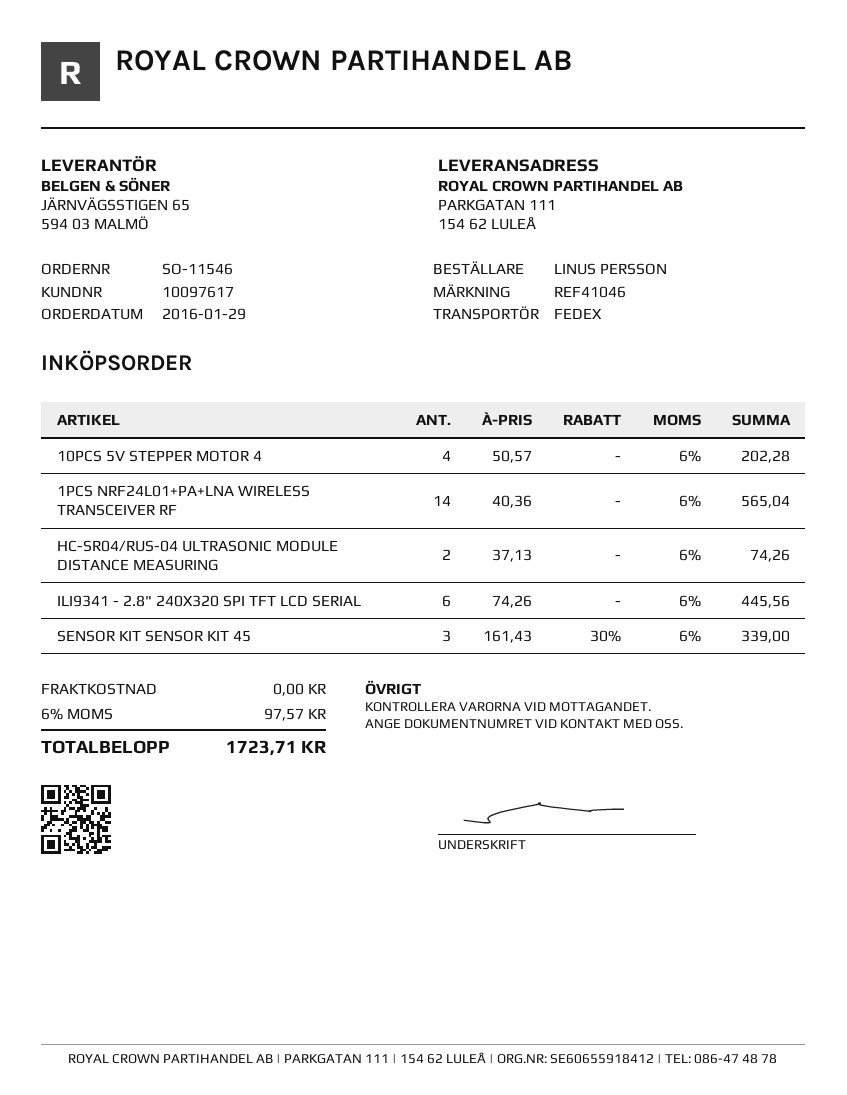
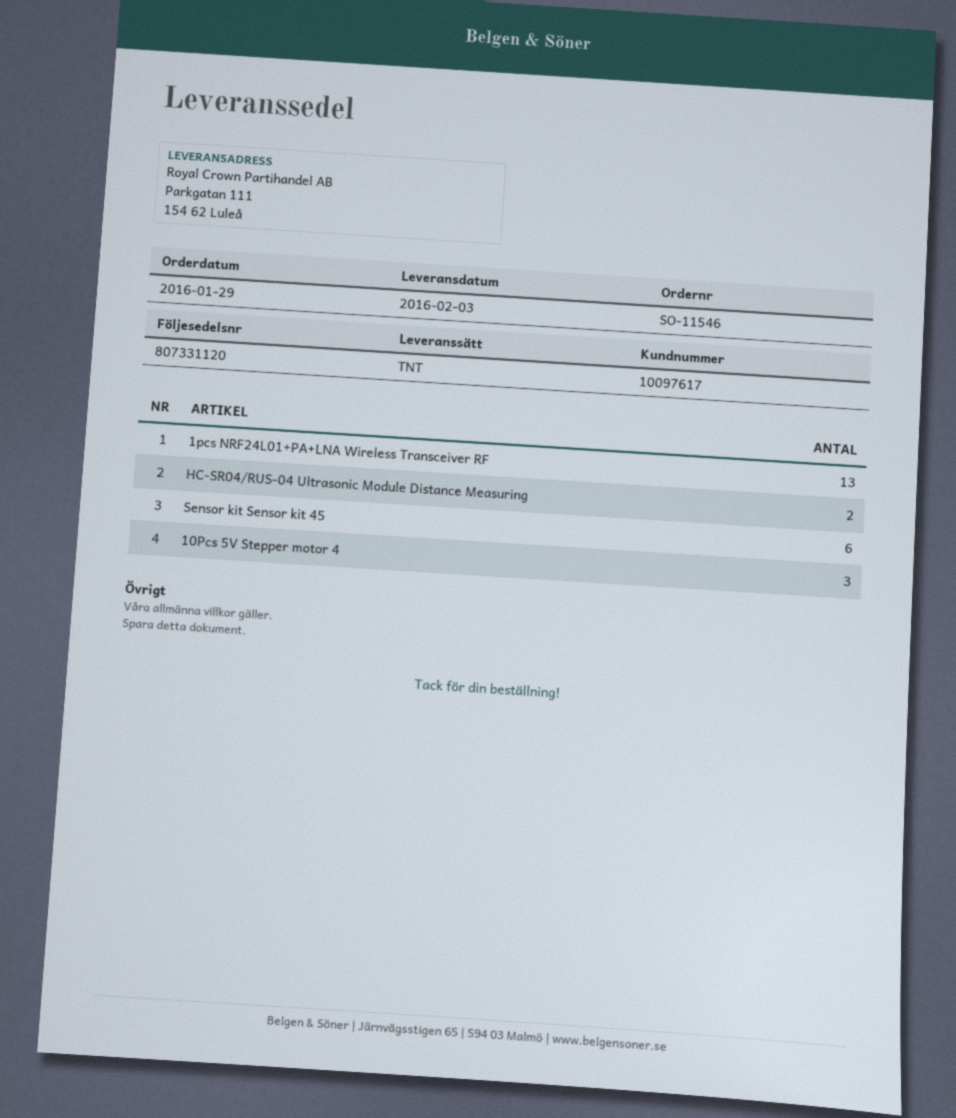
shipping method: FedEx -> TNT
10PCS 5V STEPPER MOTOR 4: 4 -> 3
1PCS NRF24L01+PA+LNA WIRELESS TRANSCEIVER RF: 14 -> 13
ILI9341 - 2.8" 240X320 SPI TFT LCD SERIAL: 6 -> none
SENSOR KIT SENSOR KIT 45: 3 -> 6

